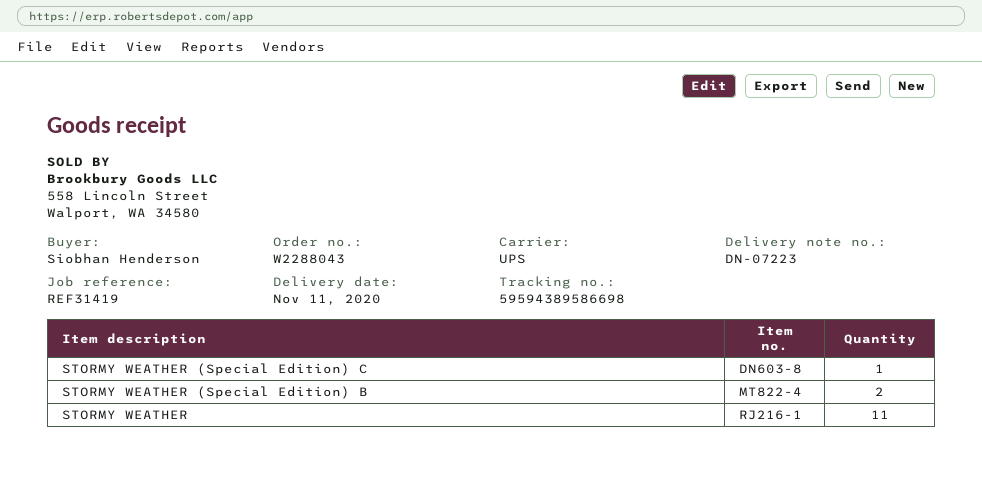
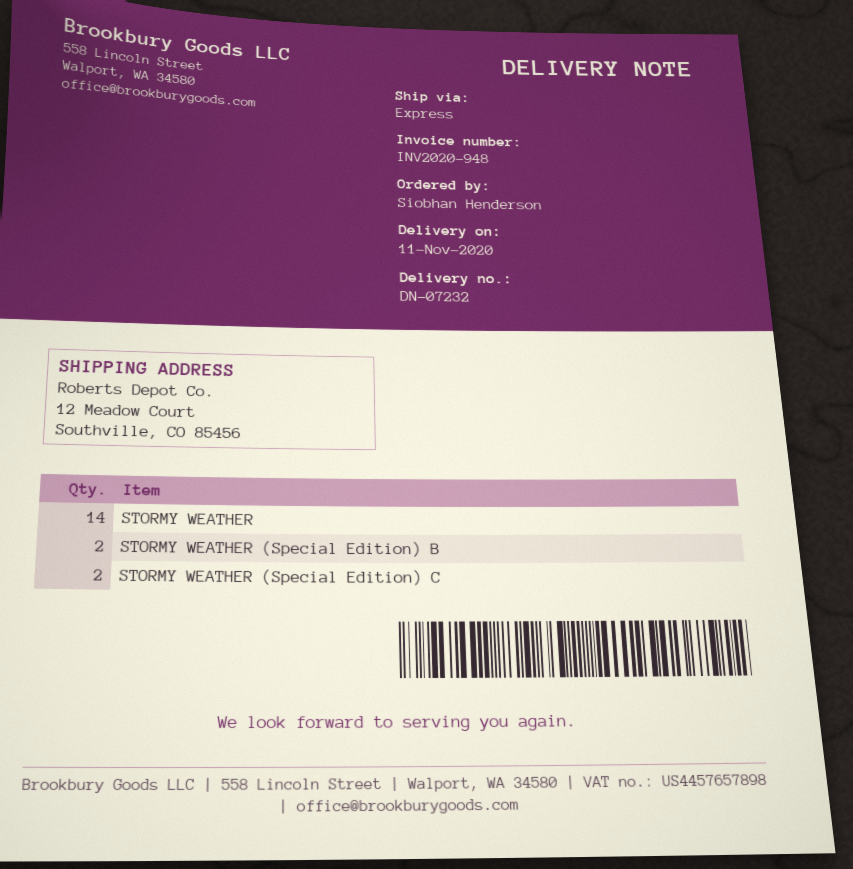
delivery note number: DN-07223 -> DN-07232
shipping method: UPS -> express
STORMY WEATHER (Special Edition) C: 1 -> 2
STORMY WEATHER: 11 -> 14

